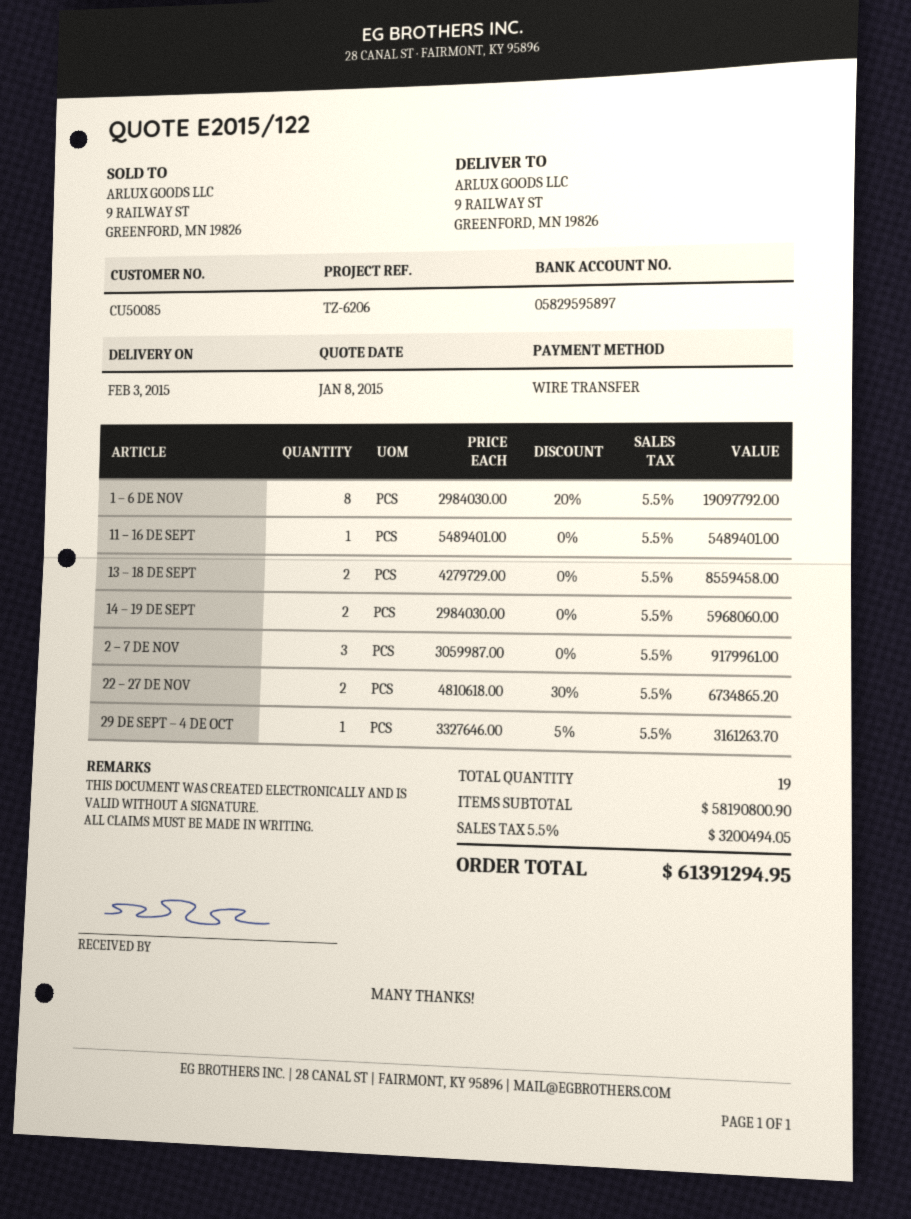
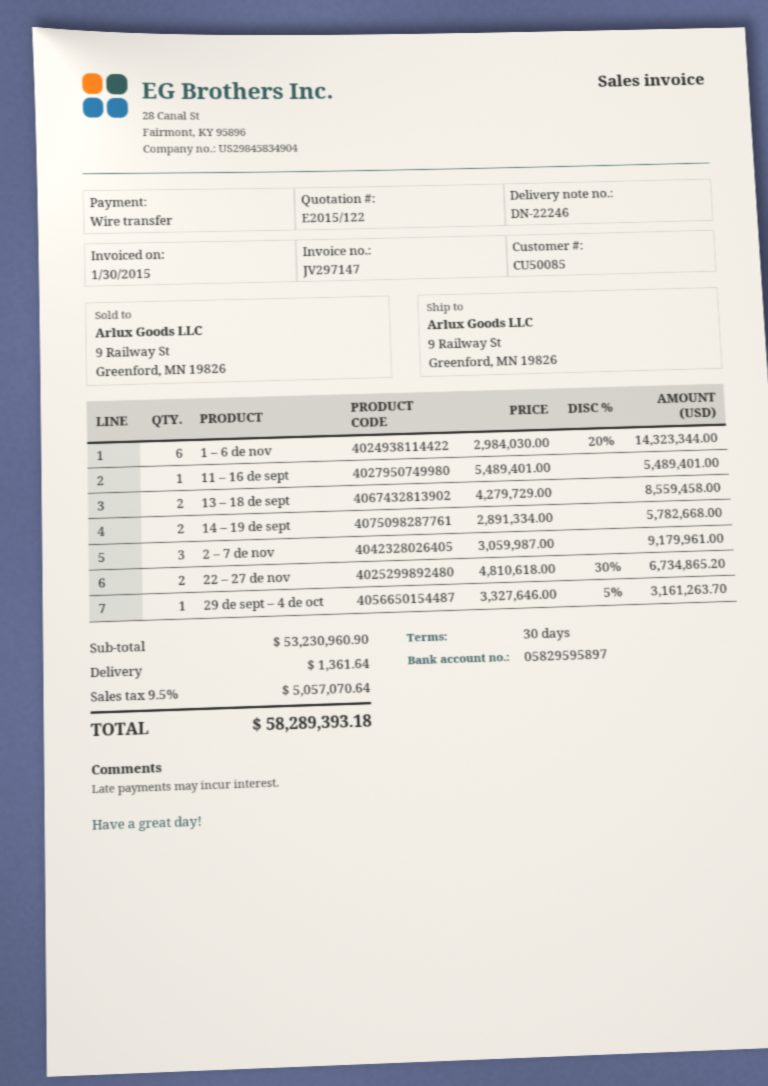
1 – 6 DE NOV: 8 x 2984030.00 - 20% = 19097792.00 -> 6 x 2984030.00 - 20% = 14323344.00
14 – 19 DE SEPT: 2 x 2984030.00 = 5968060.00 -> 2 x 2891334.00 = 5782668.00
subtotal: 58190800.90 -> 53230960.90
shipping: none -> 1361.64
tax: 5.5% = 3200494.05 -> 9.5% = 5057070.64
total: 61391294.95 -> 58289393.18

